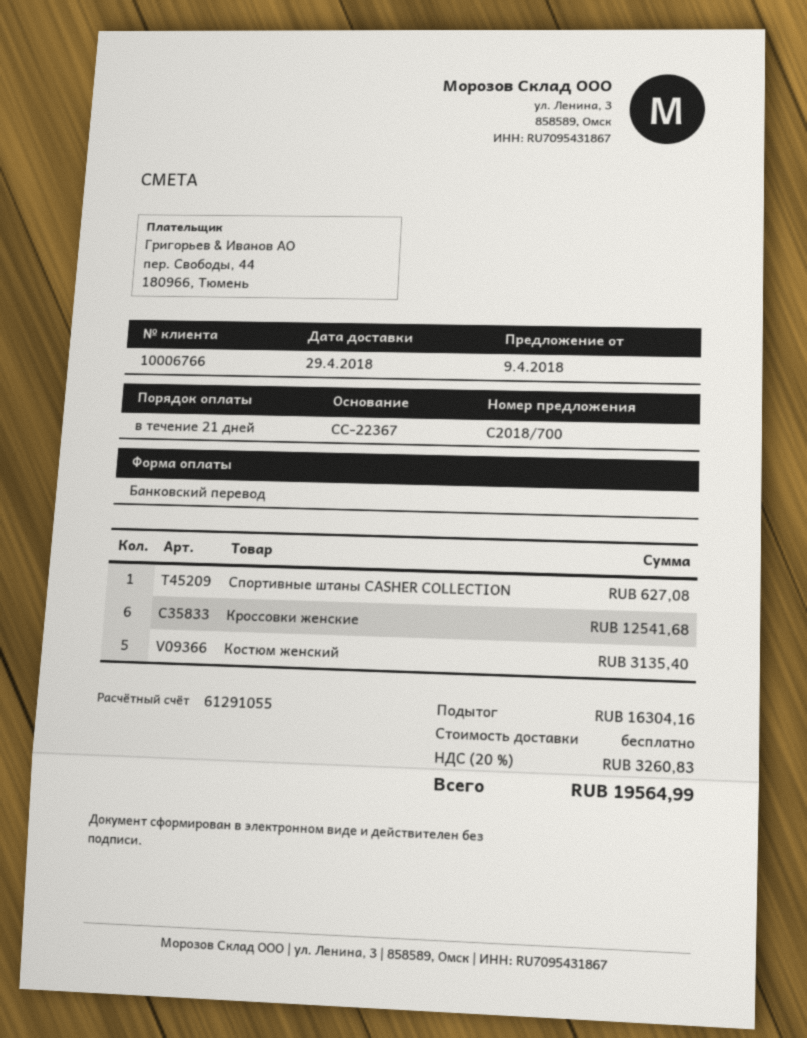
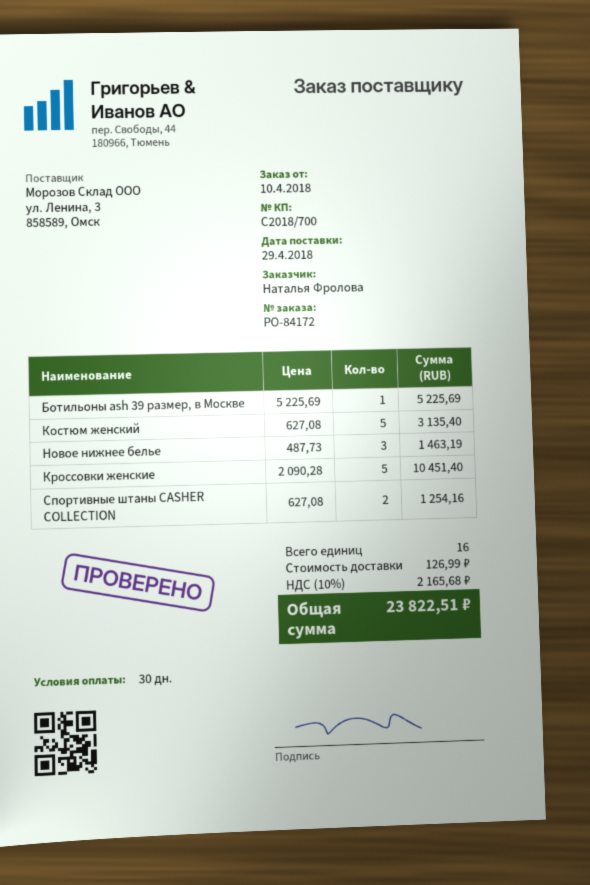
payment terms: 21 days -> 30 days
Спортивные штаны CASHER COLLECTION: 1 for 627.08 -> 2 for 1254.16
Кроссовки женские: 6 for 12541.68 -> 5 for 10451.40
Ботильоны ash 39 размер, в Москве: none -> 1 for 5225.69
Новое нижнее белье: none -> 3 for 1463.19
shipping: 0.00 -> 126.99
tax: 20% = 3260.83 -> 10% = 2165.68
total: 19564.99 -> 23822.51

